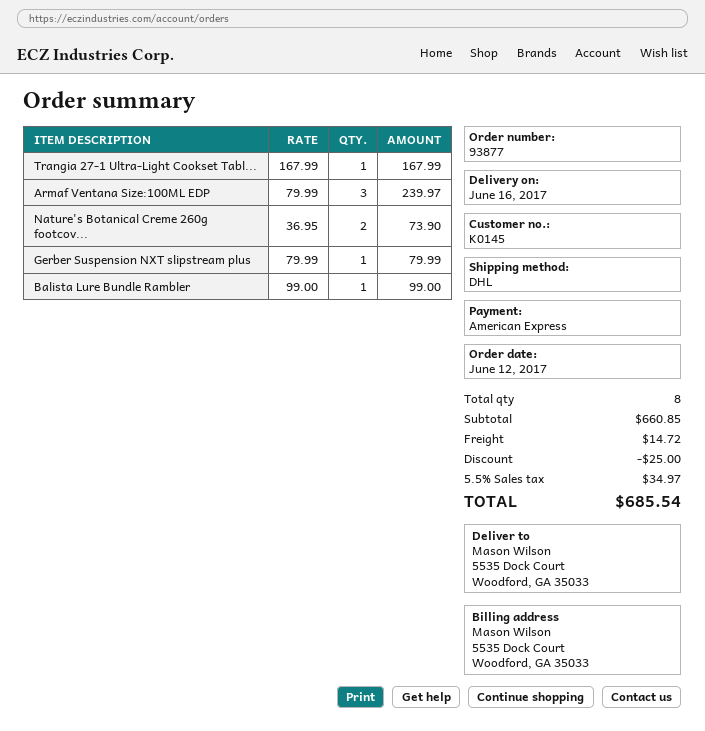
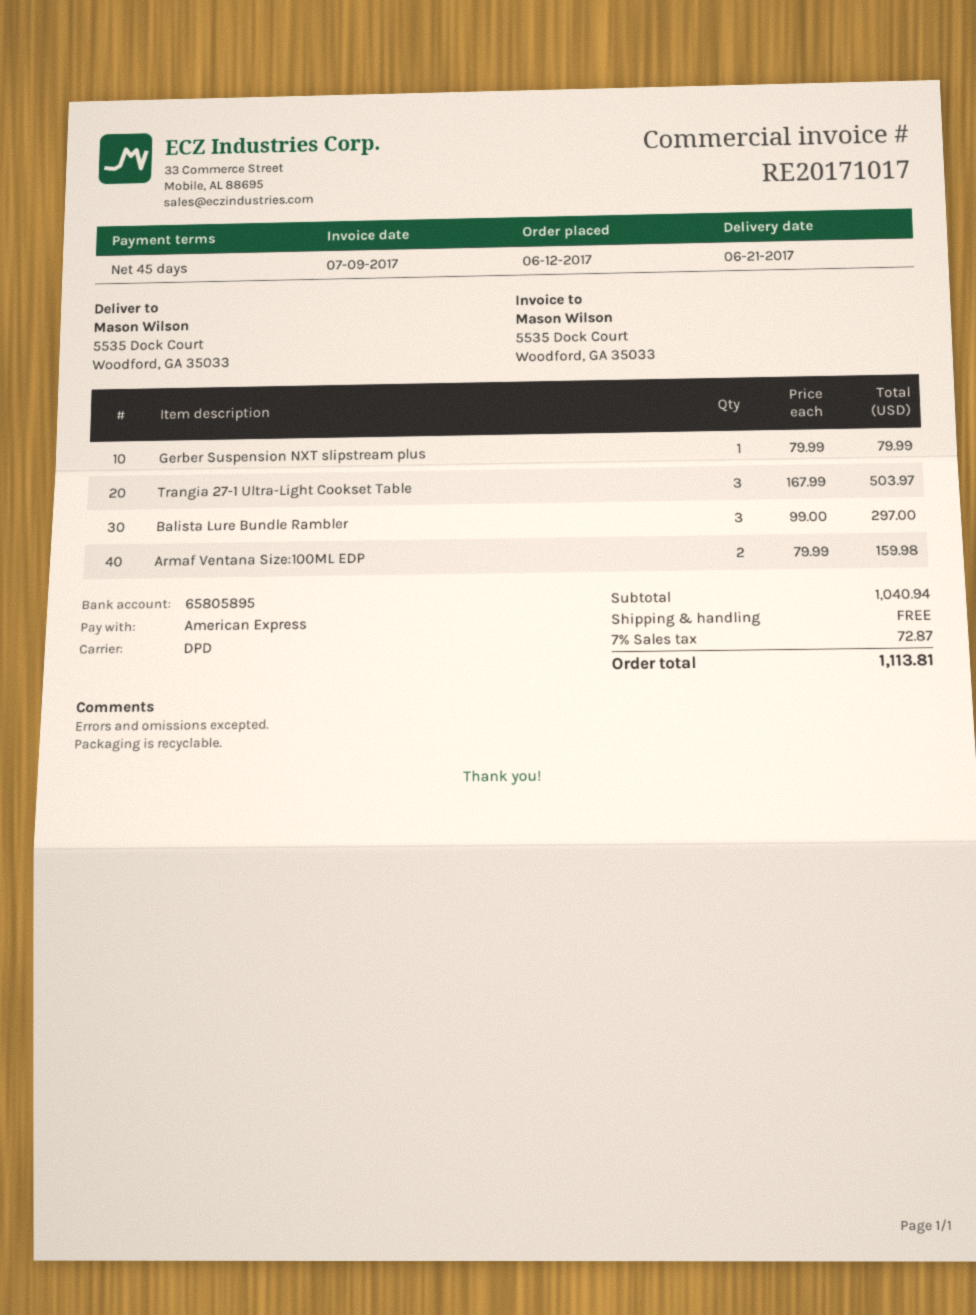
delivery date: 2017-06-16 -> 2017-06-21
shipping method: DHL -> DPD
Trangia 27-1 Ultra-Light Cookset Tabl...: 1 x 167.99 = 167.99 -> 3 x 167.99 = 503.97
Armaf Ventana Size:100ML EDP: 3 x 79.99 = 239.97 -> 2 x 79.99 = 159.98
Nature's Botanical Creme 260g footcov...: 2 x 36.95 = 73.90 -> none
Balista Lure Bundle Rambler: 1 x 99.00 = 99.00 -> 3 x 99.00 = 297.00
subtotal: 660.85 -> 1040.94
discount: 25.00 -> none
shipping: 14.72 -> 0.00
tax: 5.5% = 34.97 -> 7% = 72.87
total: 685.54 -> 1113.81

